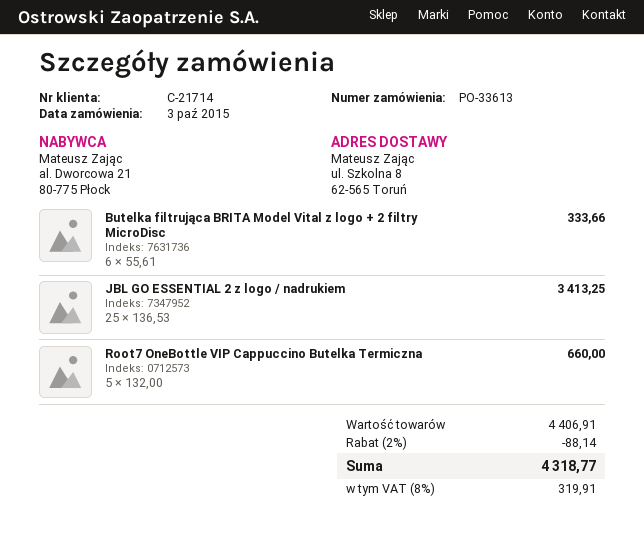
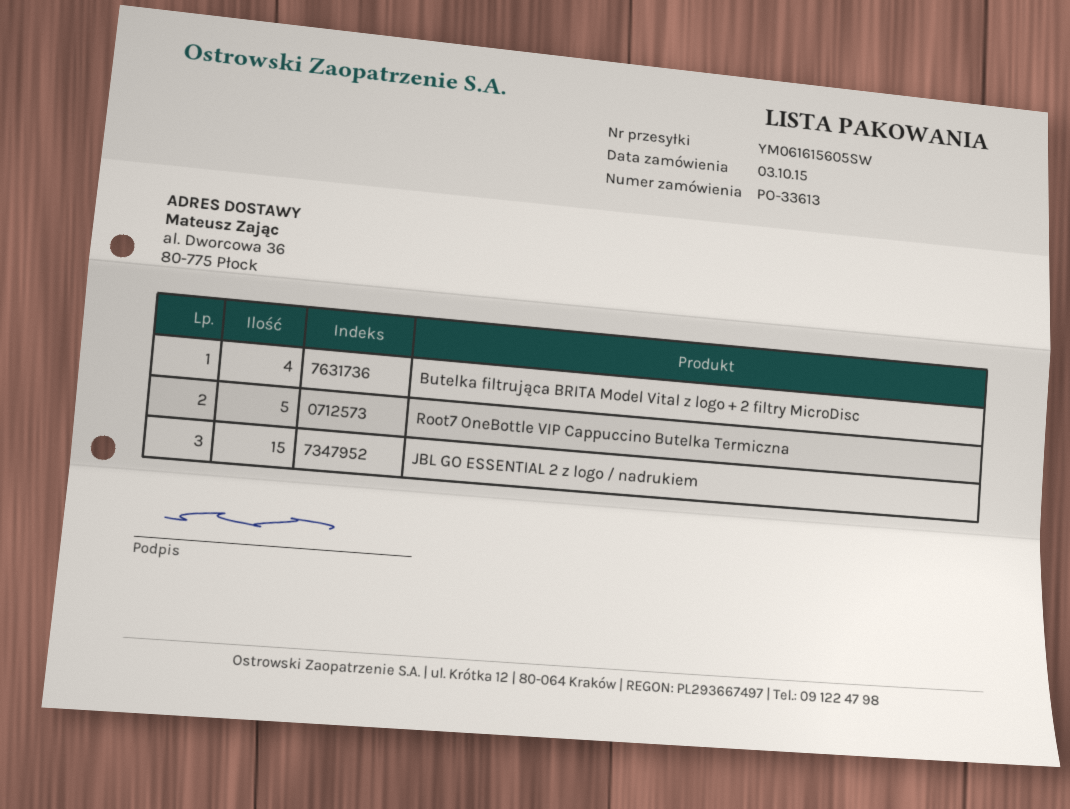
ship to: ul. Szkolna 8, 62-565 Toruń -> al. Dworcowa 36, 80-775 Płock
Butelka filtrująca BRITA Model Vital z logo + 2 filtry MicroDisc: 6 -> 4
JBL GO ESSENTIAL 2 z logo / nadrukiem: 25 -> 15

